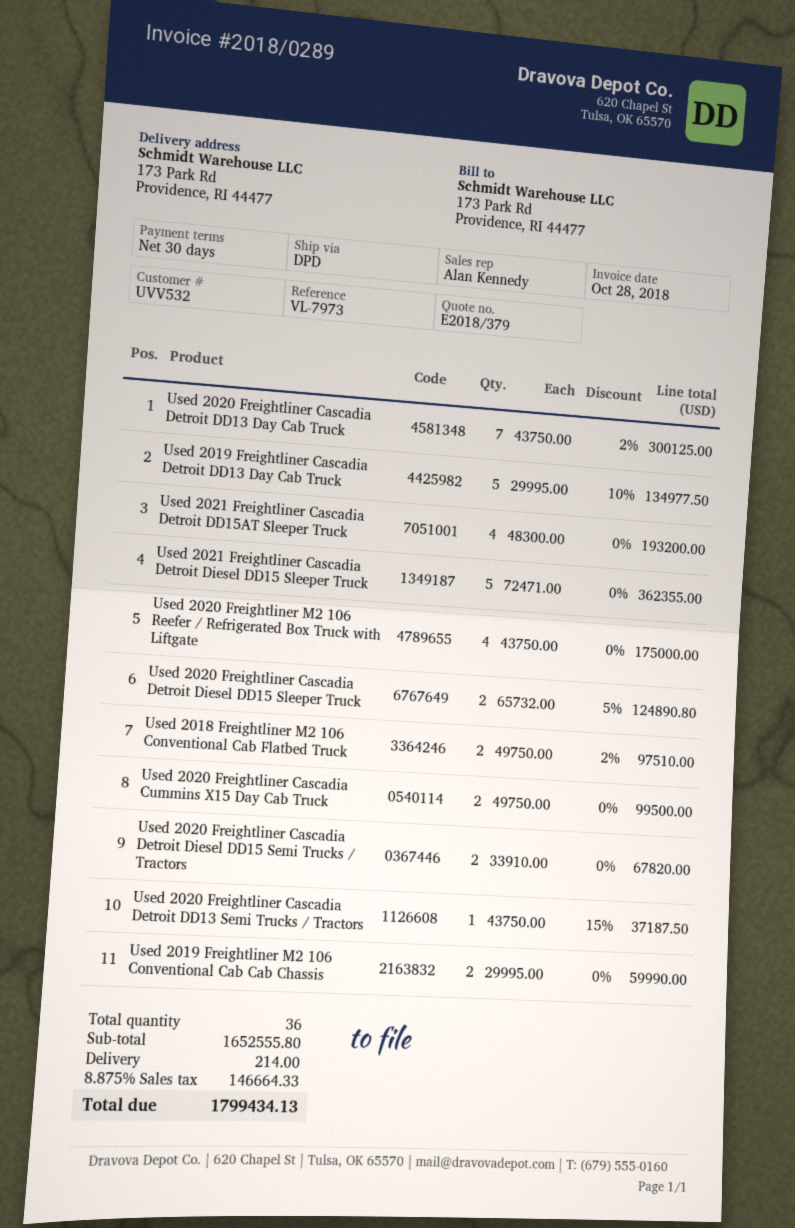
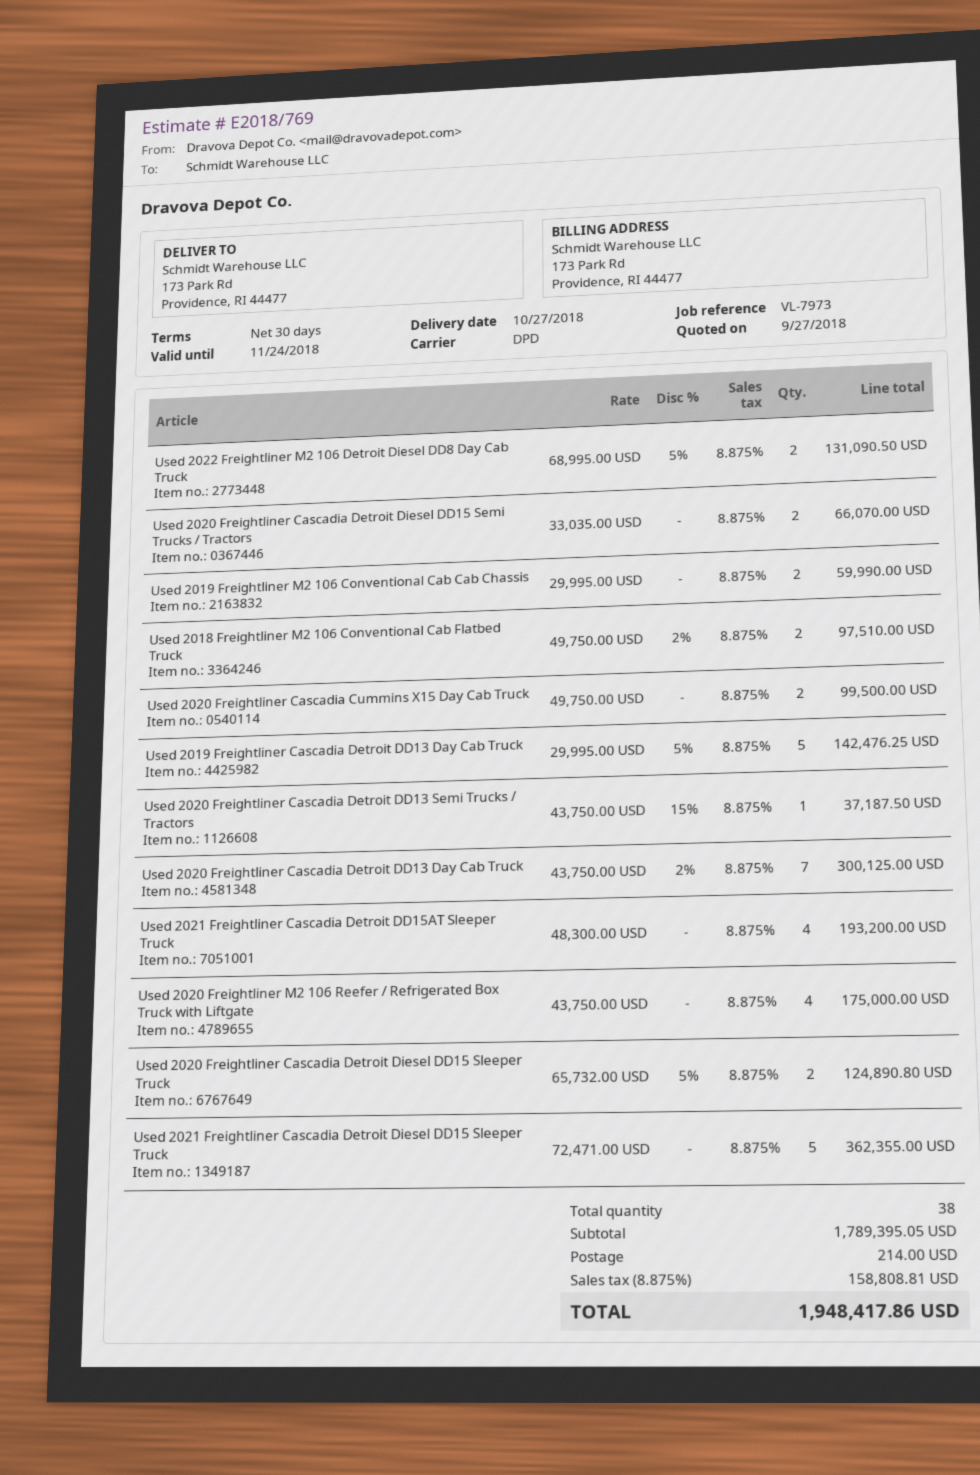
quote number: E2018/379 -> E2018/769
Used 2019 Freightliner Cascadia Detroit DD13 Day Cab Truck: 5 x 29995.00 - 10% = 134977.50 -> 5 x 29995.00 - 5% = 142476.25
Used 2020 Freightliner Cascadia Detroit Diesel DD15 Semi Trucks / Tractors: 2 x 33910.00 = 67820.00 -> 2 x 33035.00 = 66070.00
Used 2022 Freightliner M2 106 Detroit Diesel DD8 Day Cab Truck: none -> 2 x 68995.00 - 5% = 131090.50
total quantity: 36 -> 38
subtotal: 1652555.80 -> 1789395.05
tax: 8.875% = 146664.33 -> 8.875% = 158808.81
total: 1799434.13 -> 1948417.86

